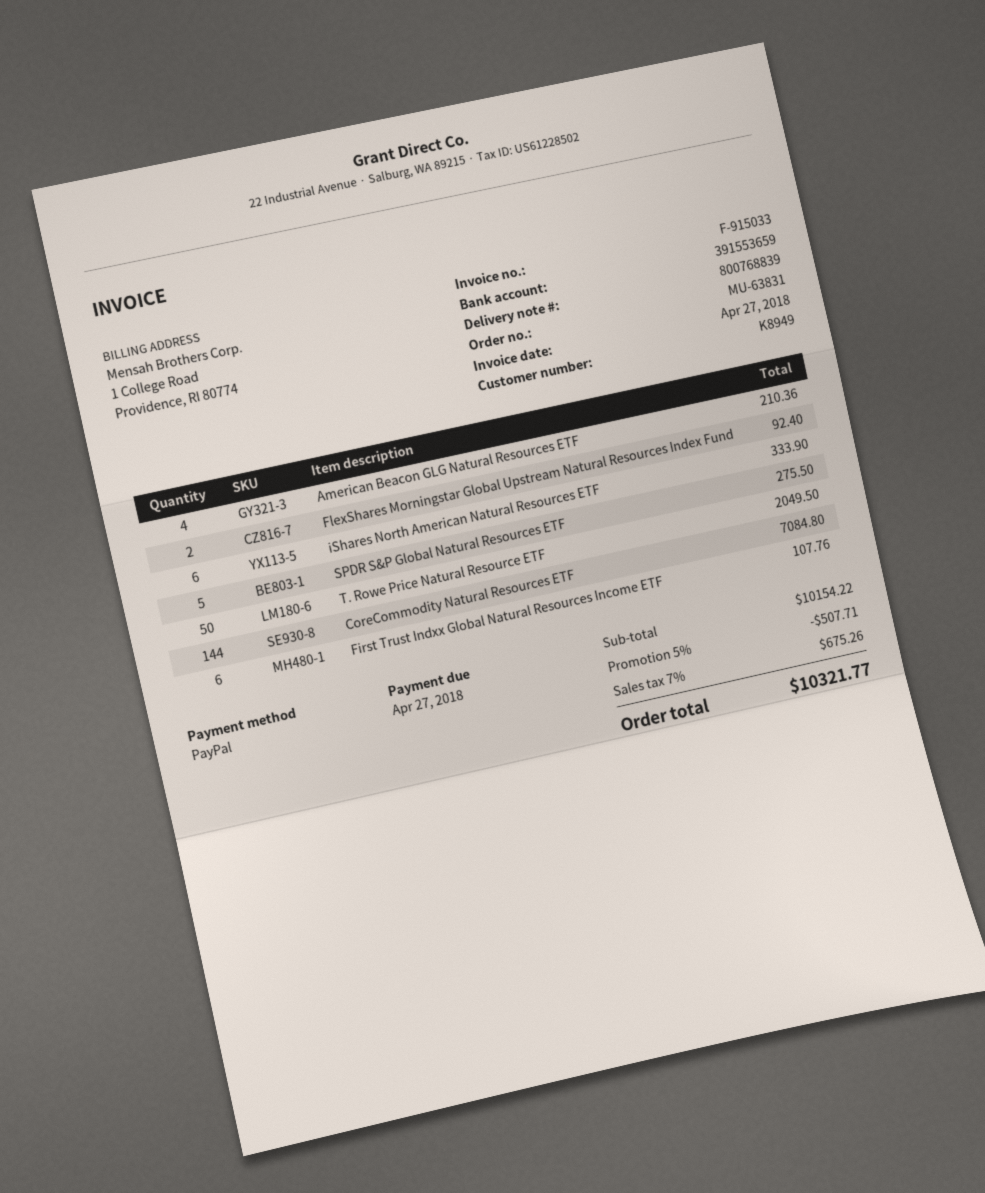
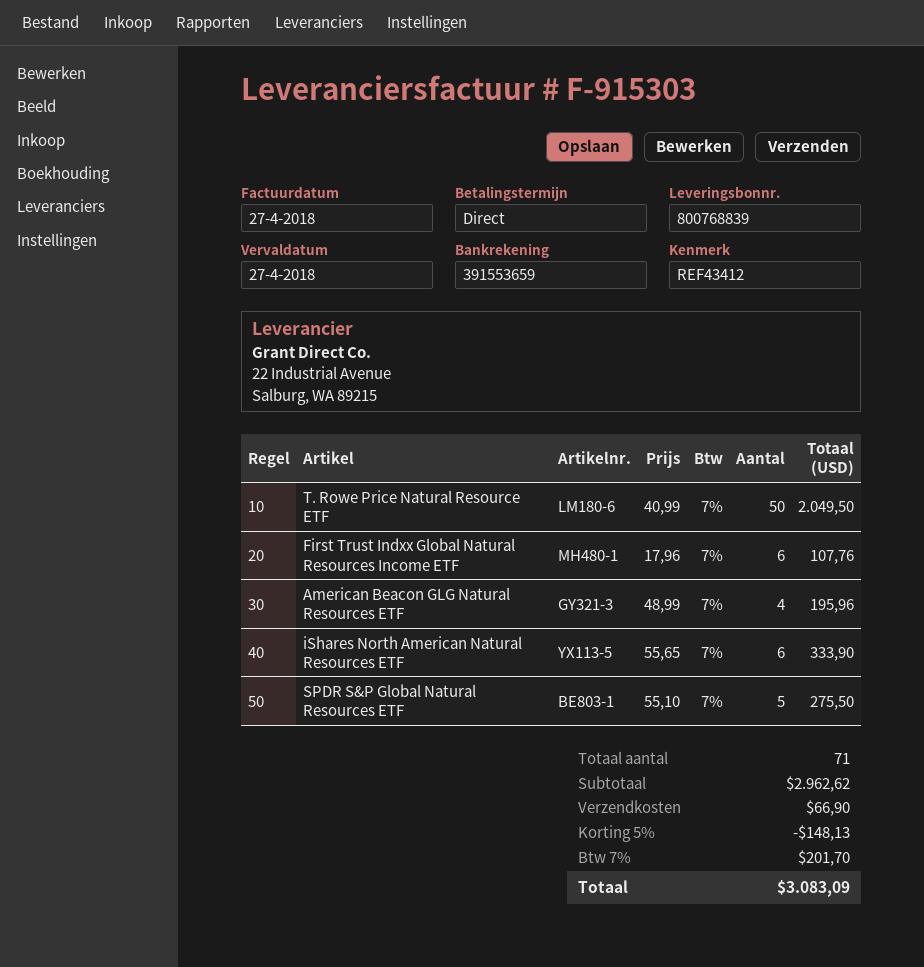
invoice number: F-915033 -> F-915303
American Beacon GLG Natural Resources ETF: 4 for 210.36 -> 4 for 195.96
FlexShares Morningstar Global Upstream Natural Resources Index Fund: 2 for 92.40 -> none
CoreCommodity Natural Resources ETF: 144 for 7084.80 -> none
subtotal: 10154.22 -> 2962.62
discount: 5% = 507.71 -> 5% = 148.13
shipping: none -> 66.90
tax: 7% = 675.26 -> 7% = 201.70
total: 10321.77 -> 3083.09

